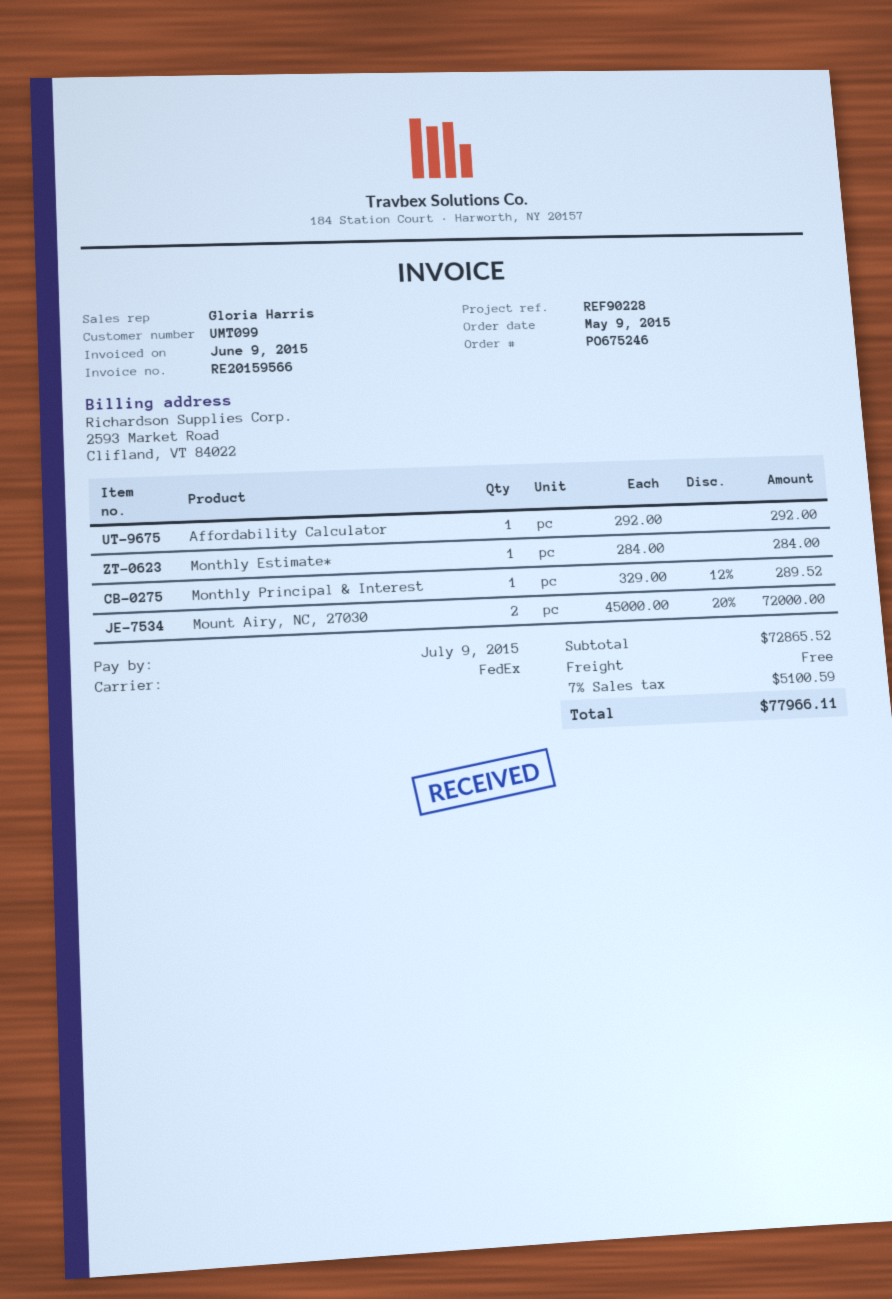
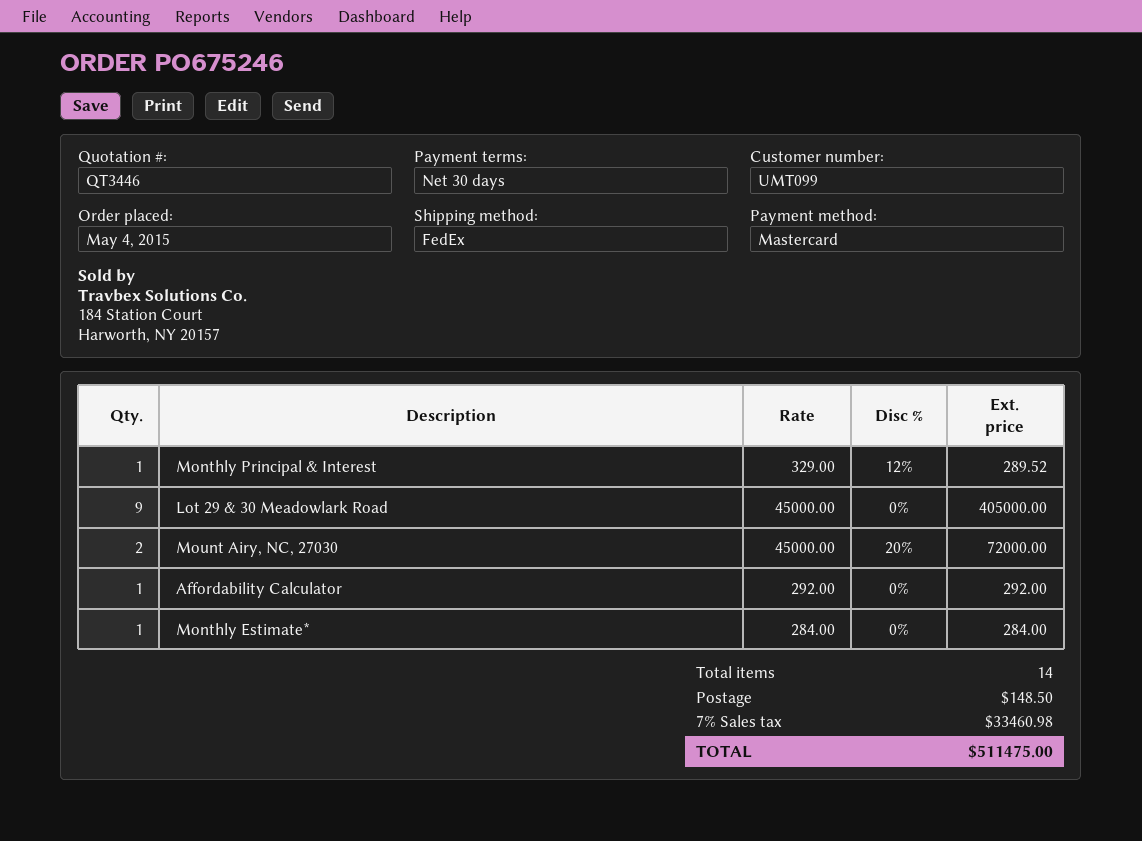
order date: 2015-05-09 -> 2015-05-04
Lot 29 & 30 Meadowlark Road: none -> 9 x 45000.00 = 405000.00
shipping: 0.00 -> 148.50
tax: 7% = 5100.59 -> 7% = 33460.98
total: 77966.11 -> 511475.00

